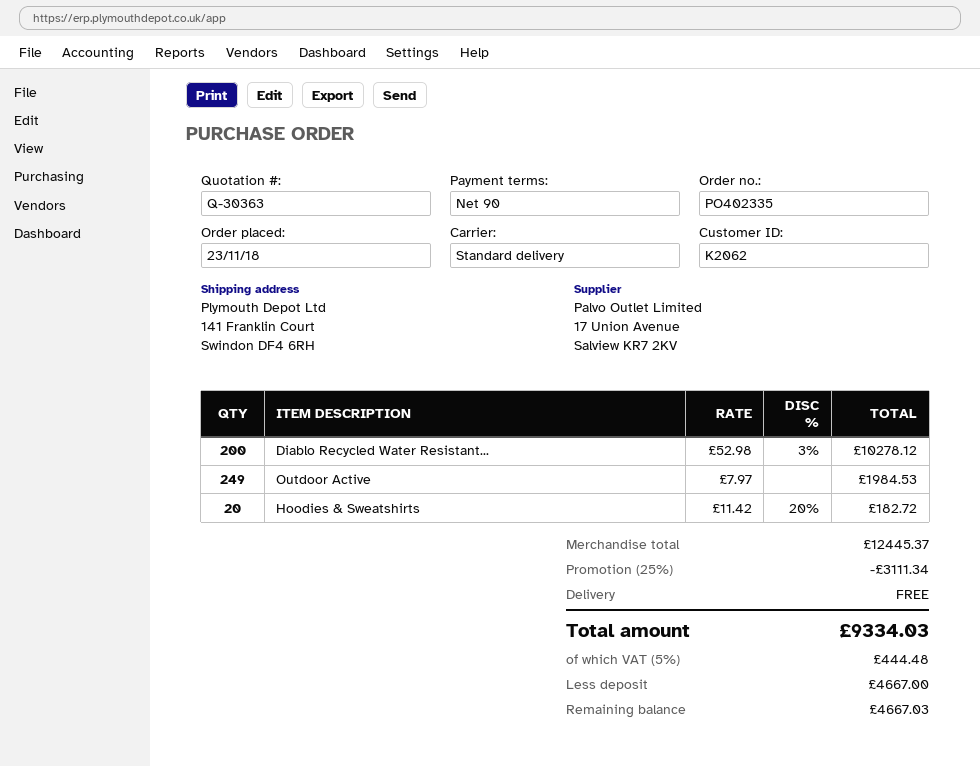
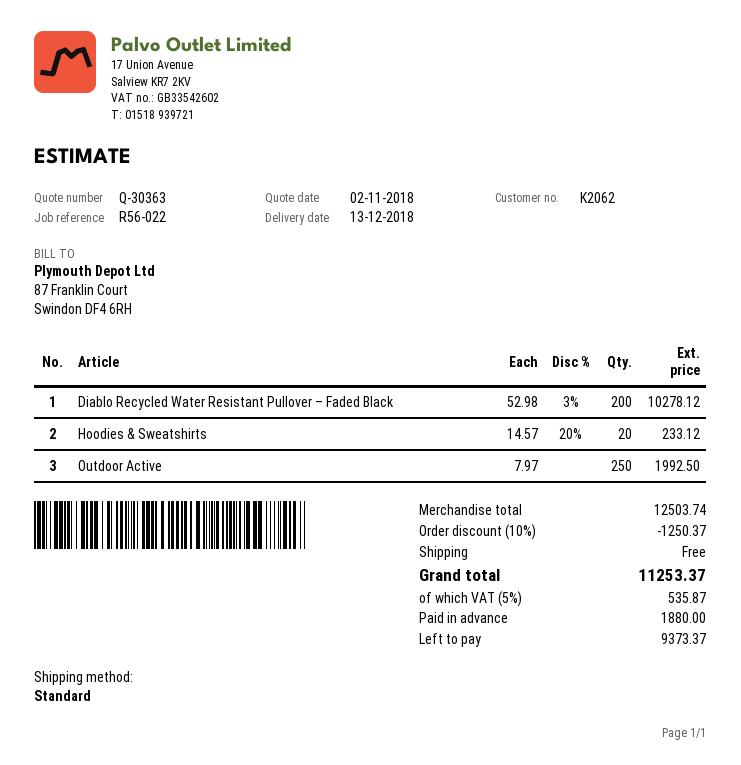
Outdoor Active: 249 x 7.97 = 1984.53 -> 250 x 7.97 = 1992.50
Hoodies & Sweatshirts: 20 x 11.42 - 20% = 182.72 -> 20 x 14.57 - 20% = 233.12
subtotal: 12445.37 -> 12503.74
discount: 25% = 3111.34 -> 10% = 1250.37
tax: 5% = 444.48 -> 5% = 535.87
total: 9334.03 -> 11253.37
deposit: 4667.00 -> 1880.00
balance: 4667.03 -> 9373.37

